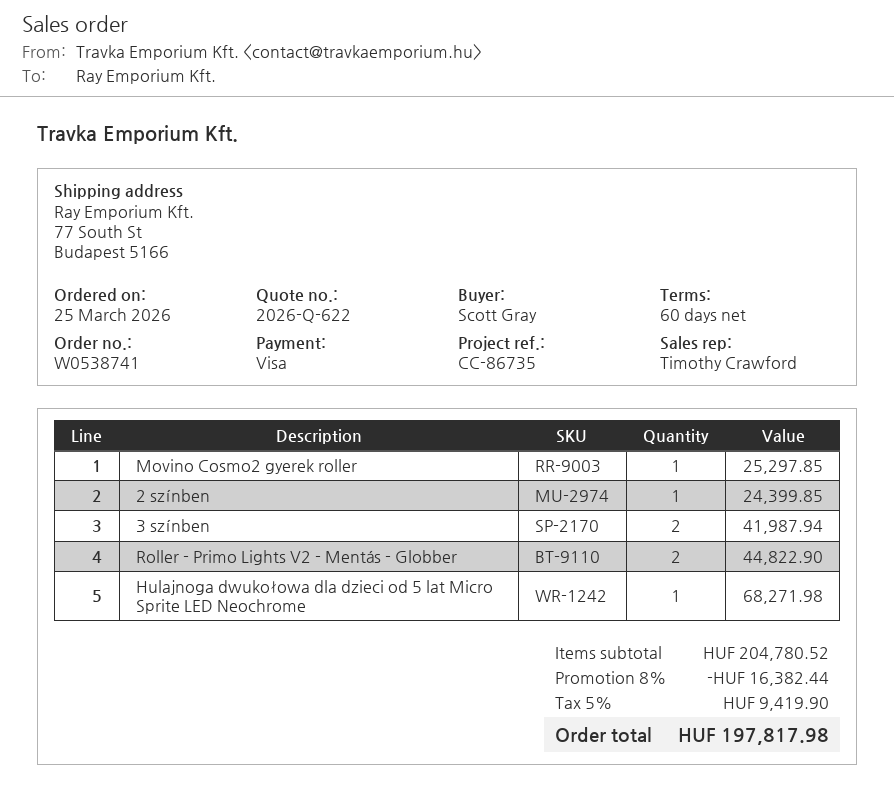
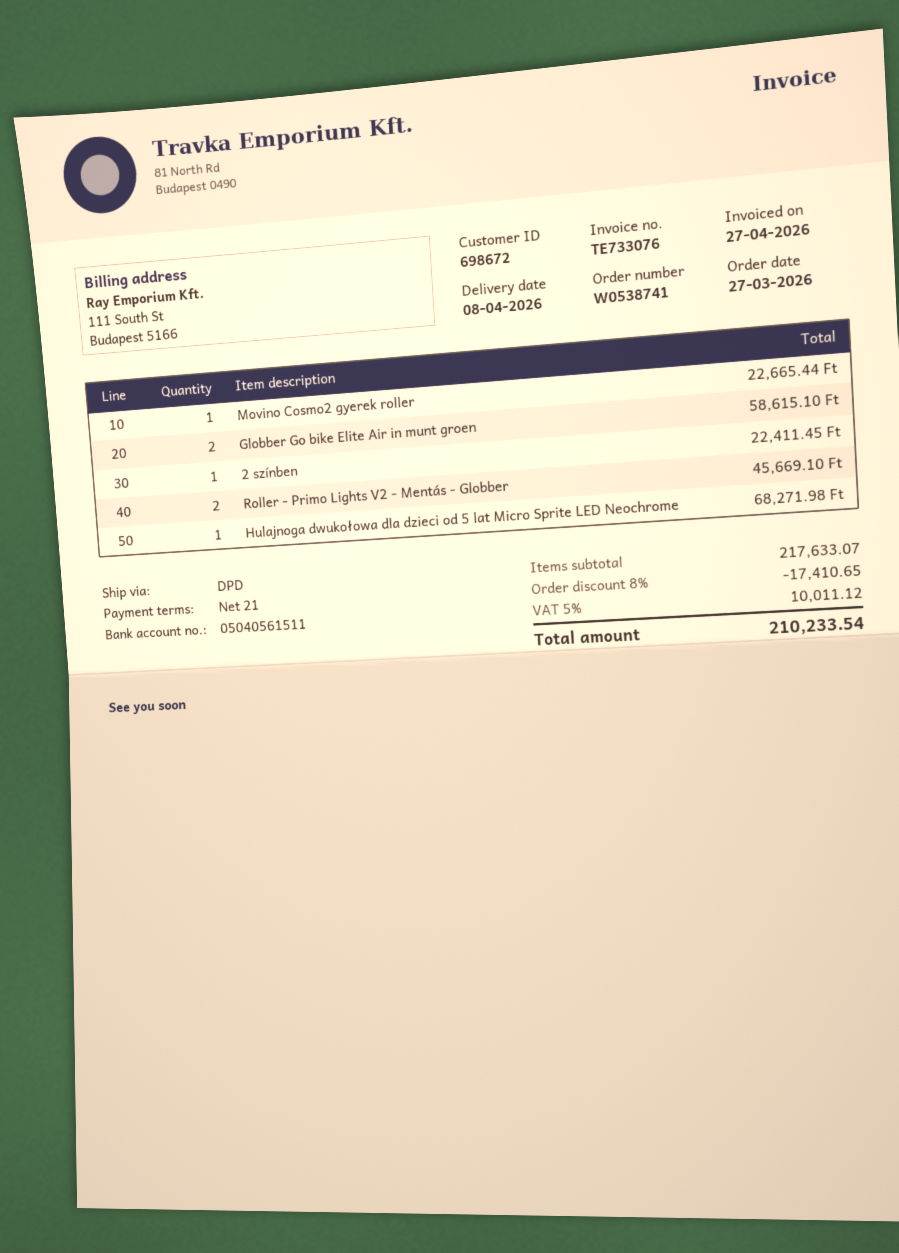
order date: 2026-03-25 -> 2026-03-27
payment terms: 60 days -> 21 days
Movino Cosmo2 gyerek roller: 1 for 25297.85 -> 1 for 22665.44
2 színben: 1 for 24399.85 -> 1 for 22411.45
3 színben: 2 for 41987.94 -> none
Roller - Primo Lights V2 - Mentás - Globber: 2 for 44822.90 -> 2 for 45669.10
Globber Go bike Elite Air in munt groen: none -> 2 for 58615.10
subtotal: 204780.52 -> 217633.07
discount: 8% = 16382.44 -> 8% = 17410.65
tax: 5% = 9419.90 -> 5% = 10011.12
total: 197817.98 -> 210233.54

